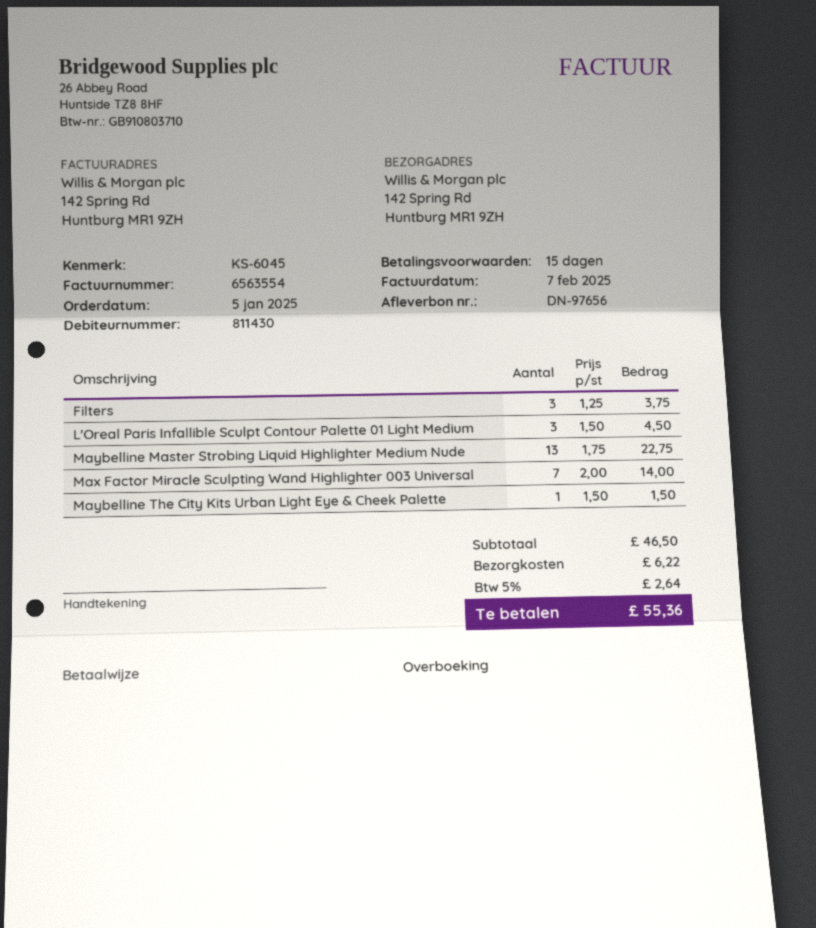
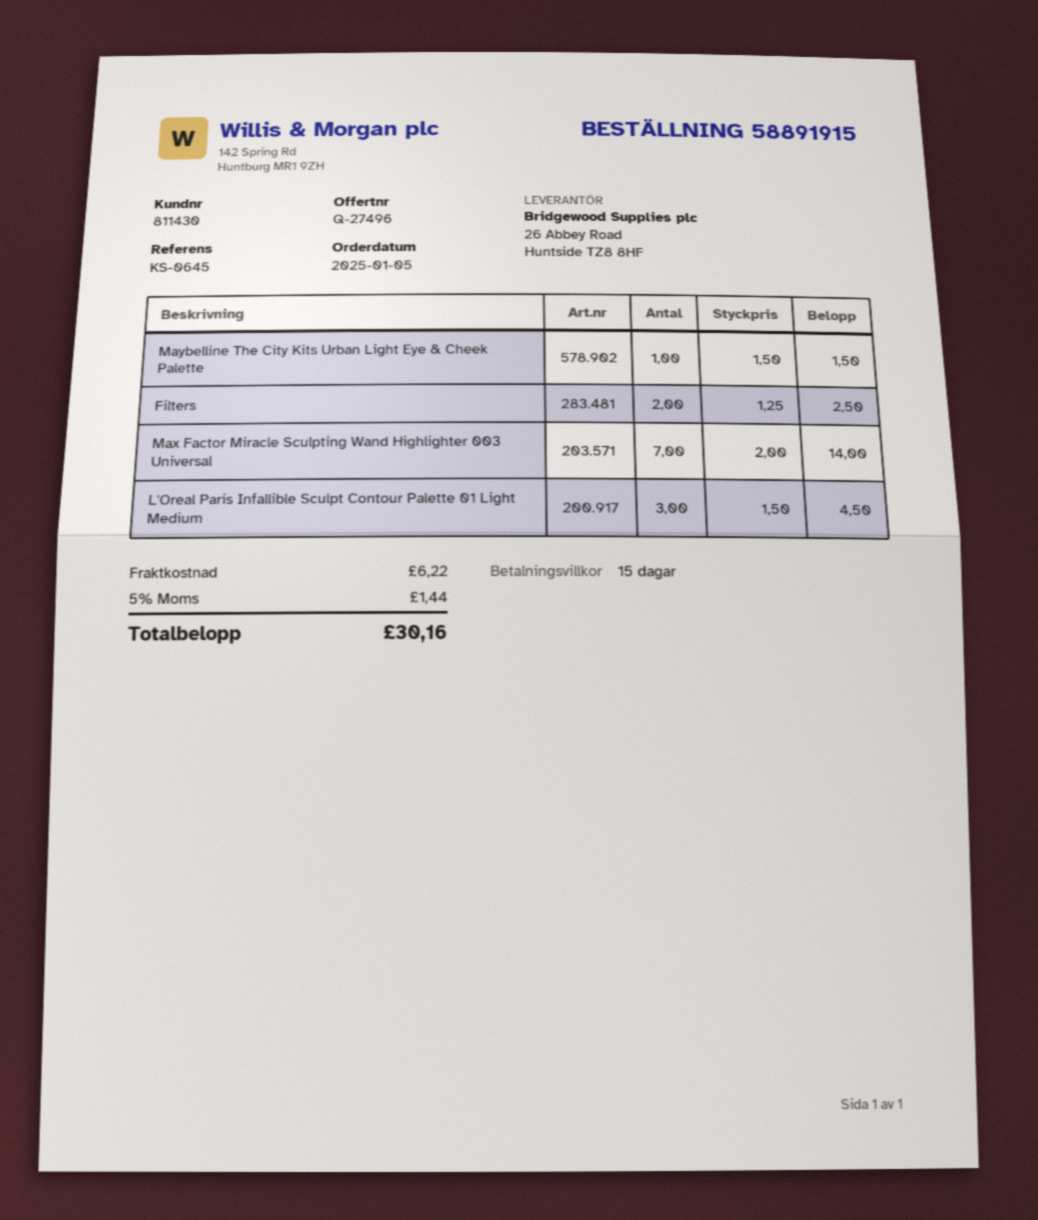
reference: KS-6045 -> KS-0645
Filters: 3 x 1.25 = 3.75 -> 2 x 1.25 = 2.50
Maybelline Master Strobing Liquid Highlighter Medium Nude: 13 x 1.75 = 22.75 -> none
tax: 5% = 2.64 -> 5% = 1.44
total: 55.36 -> 30.16

